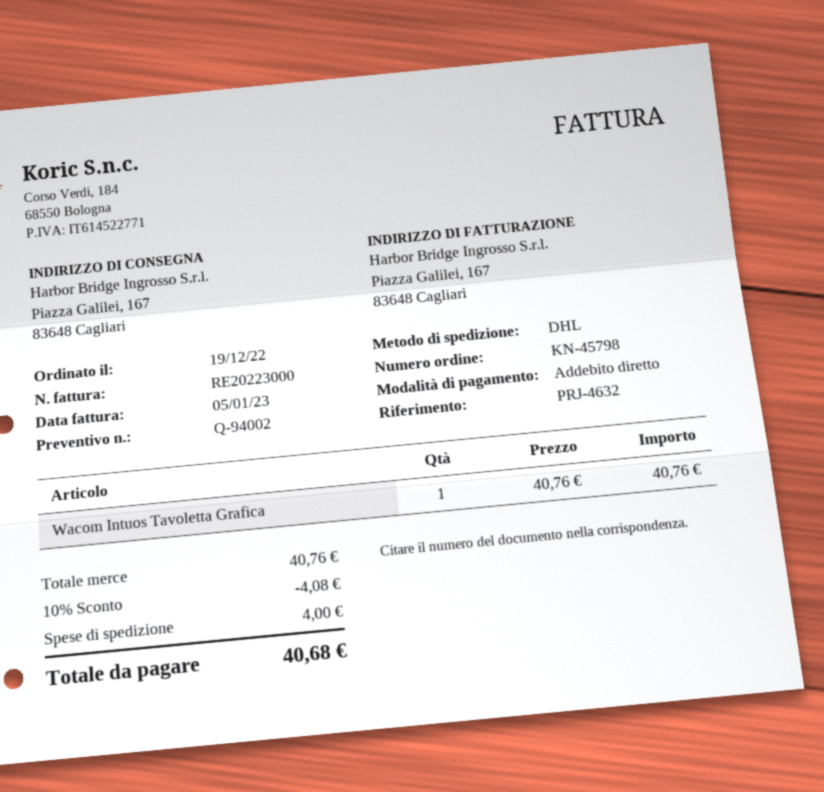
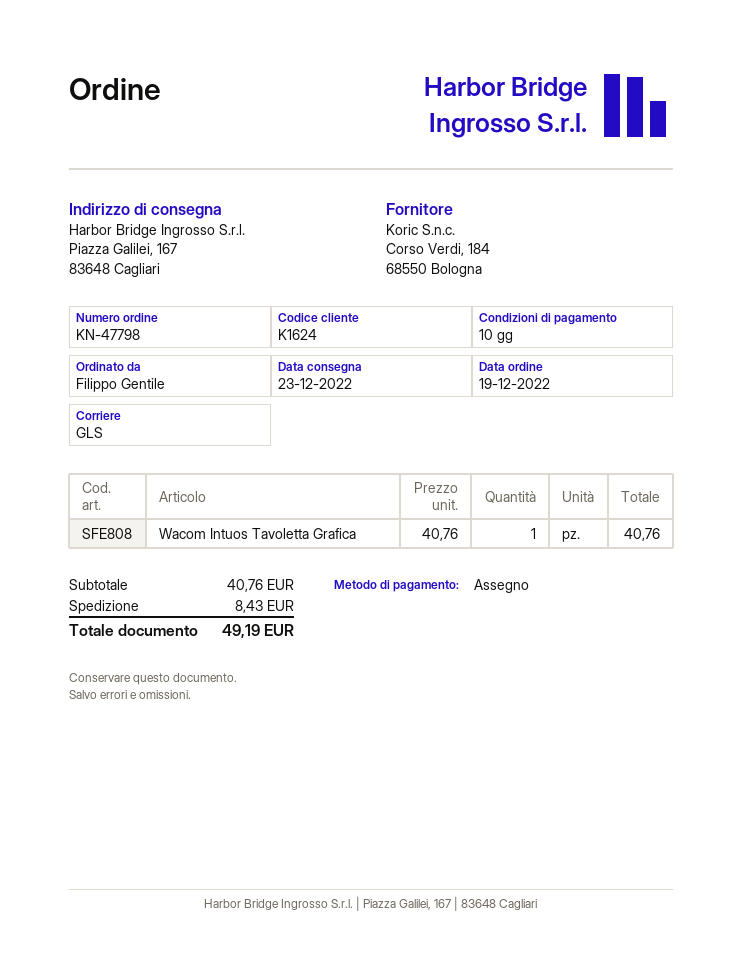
order number: KN-45798 -> KN-47798
payment method: direct debit -> cheque
shipping method: DHL -> GLS
discount: 10% = 4.08 -> none
shipping: 4.00 -> 8.43
total: 40.68 -> 49.19

